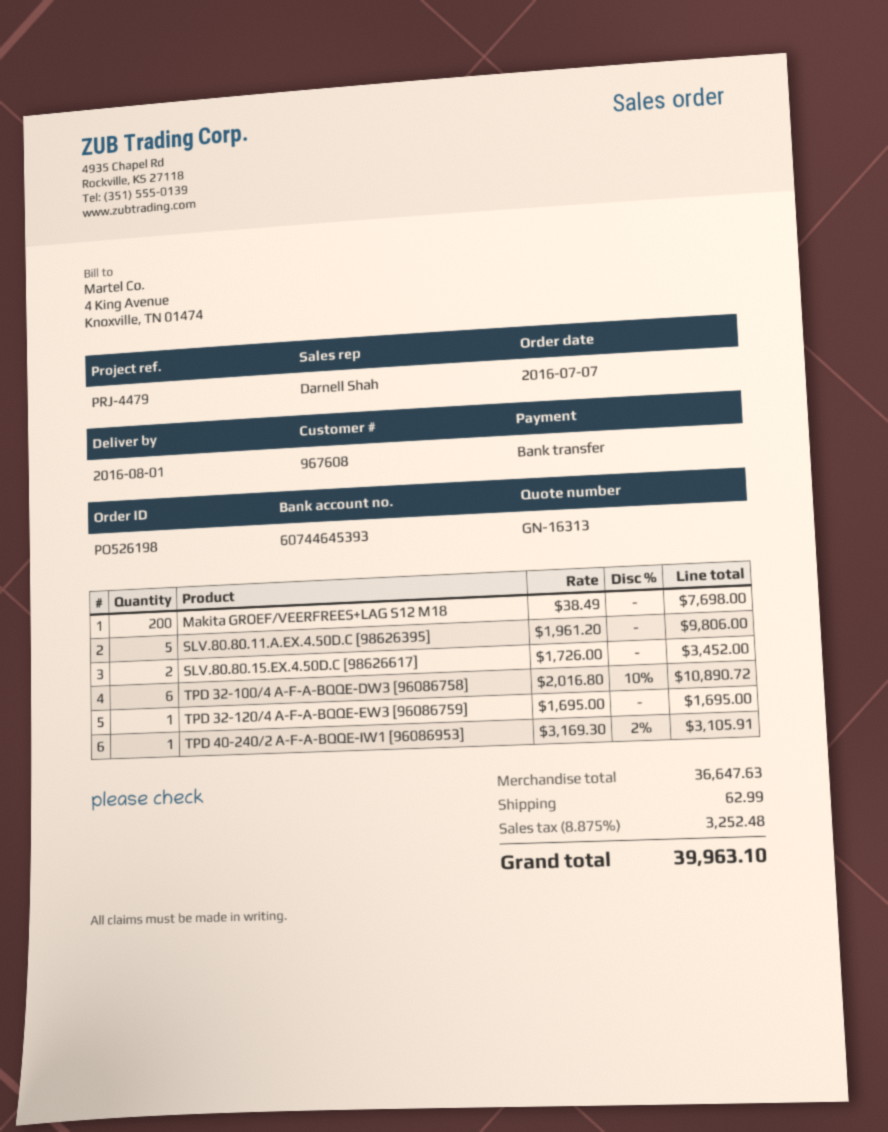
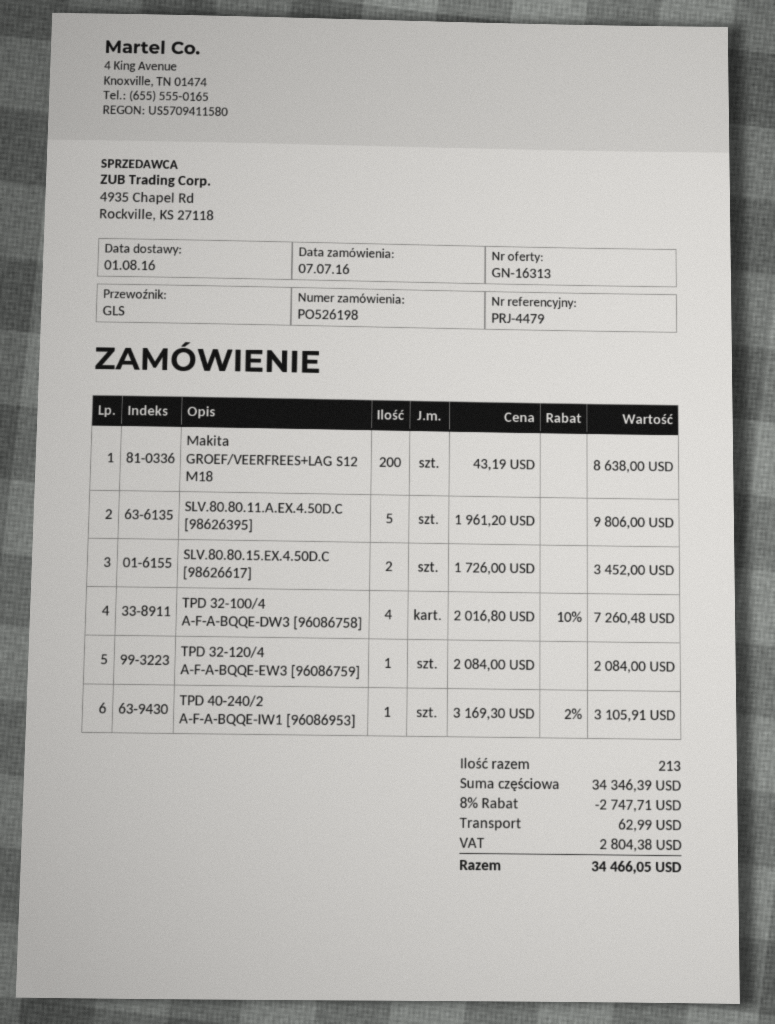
Makita GROEF/VEERFREES+LAG S12 M18: 200 x 38.49 = 7698.00 -> 200 x 43.19 = 8638.00
TPD 32-100/4 A-F-A-BQQE-DW3 [96086758]: 6 x 2016.80 - 10% = 10890.72 -> 4 x 2016.80 - 10% = 7260.48
TPD 32-120/4 A-F-A-BQQE-EW3 [96086759]: 1 x 1695.00 = 1695.00 -> 1 x 2084.00 = 2084.00
subtotal: 36647.63 -> 34346.39
discount: none -> 8% = 2747.71
tax: 3252.48 -> 2804.38
total: 39963.10 -> 34466.05

